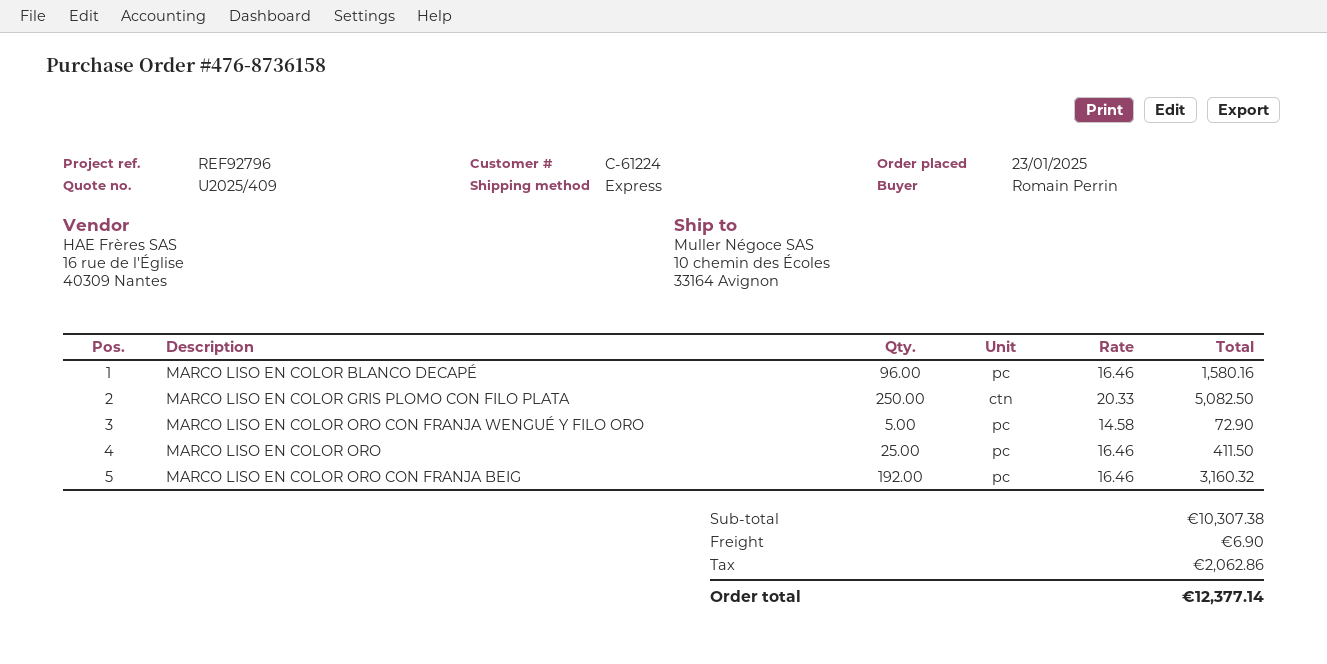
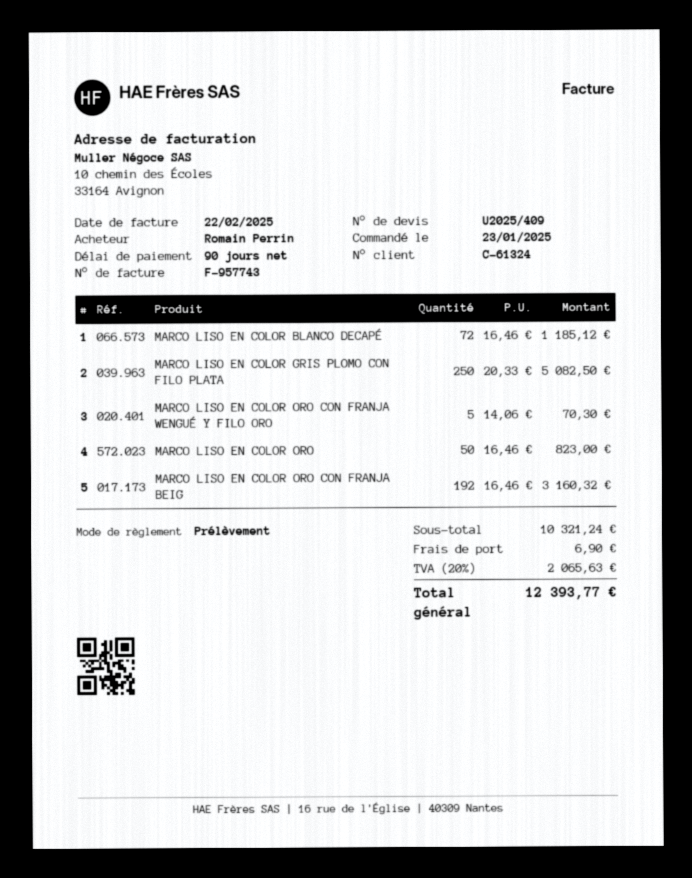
customer number: C-61224 -> C-61324
MARCO LISO EN COLOR BLANCO DECAPÉ: 96 x 16.46 = 1580.16 -> 72 x 16.46 = 1185.12
MARCO LISO EN COLOR ORO CON FRANJA WENGUÉ Y FILO ORO: 5 x 14.58 = 72.90 -> 5 x 14.06 = 70.30
MARCO LISO EN COLOR ORO: 25 x 16.46 = 411.50 -> 50 x 16.46 = 823.00
subtotal: 10307.38 -> 10321.24
tax: 2062.86 -> 2065.63
total: 12377.14 -> 12393.77

